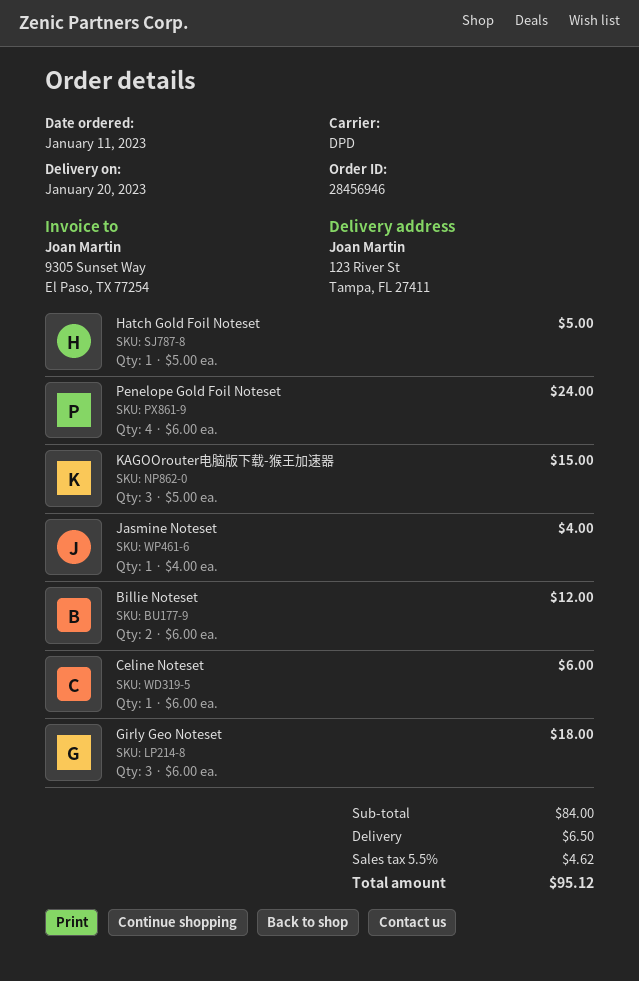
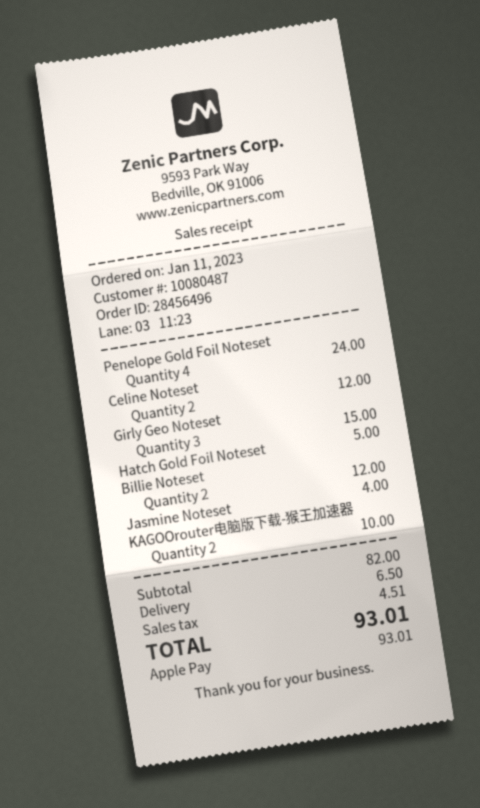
order number: 28456946 -> 28456496
KAGOOrouter电脑版下载-猴王加速器: 3 for 15.00 -> 2 for 10.00
Celine Noteset: 1 for 6.00 -> 2 for 12.00
Girly Geo Noteset: 3 for 18.00 -> 3 for 15.00
subtotal: 84.00 -> 82.00
tax: 4.62 -> 4.51
total: 95.12 -> 93.01

